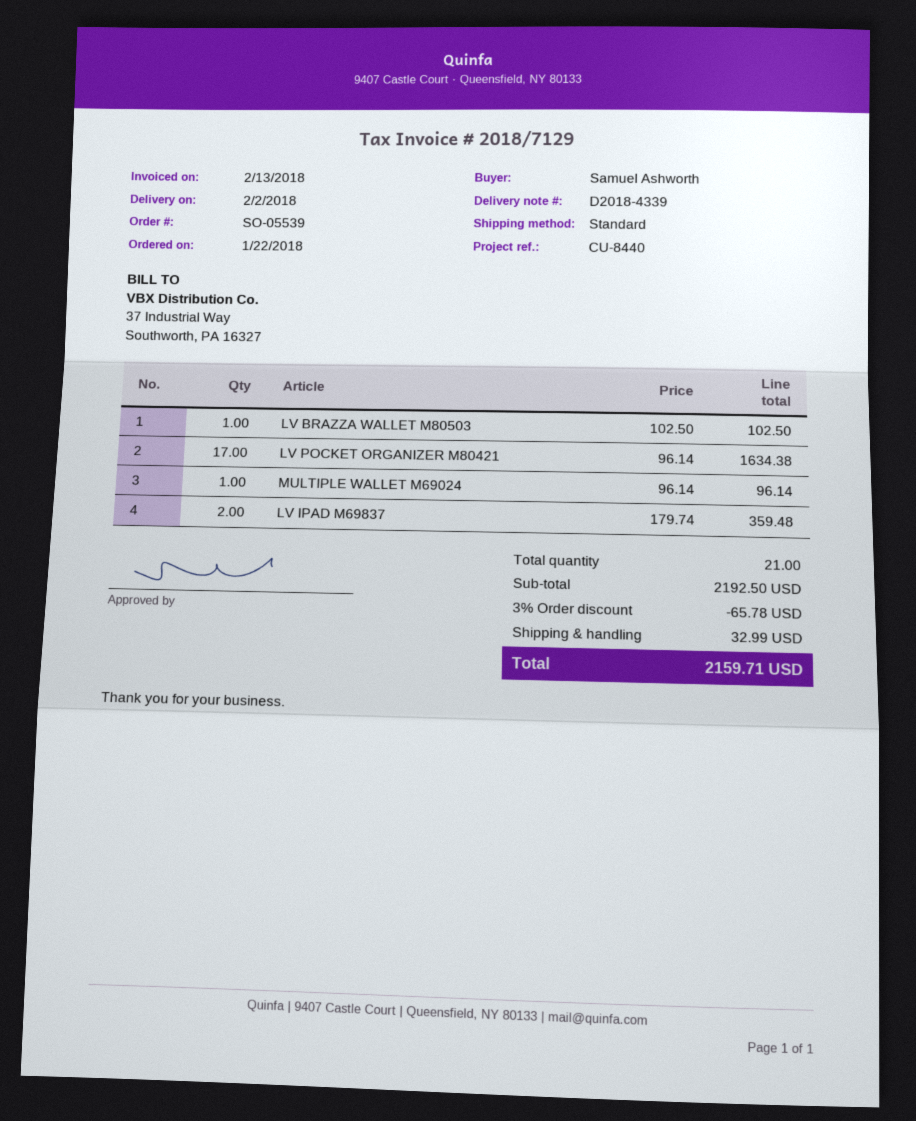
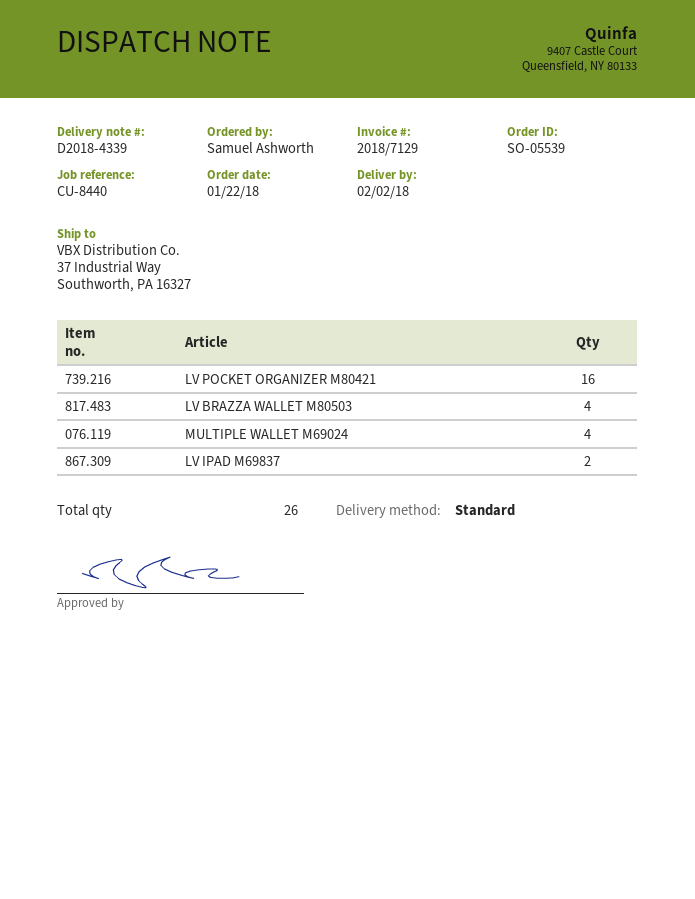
LV BRAZZA WALLET M80503: 1 -> 4
LV POCKET ORGANIZER M80421: 17 -> 16
MULTIPLE WALLET M69024: 1 -> 4
total quantity: 21 -> 26

